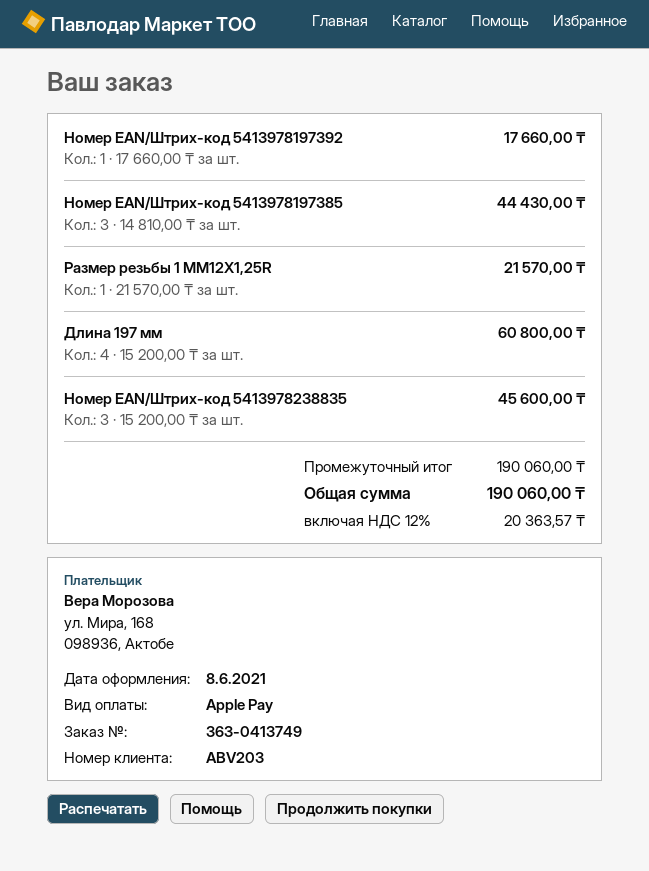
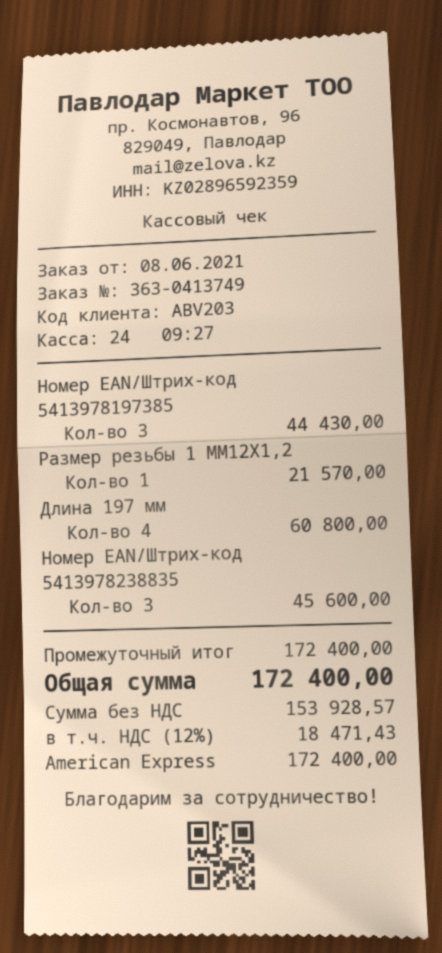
payment method: Apple Pay -> American Express
Номер EAN/Штрих-код 5413978197392: 1 for 17660.00 -> none
subtotal: 190060.00 -> 172400.00
tax: 12% = 20363.57 -> 12% = 18471.43
total: 190060.00 -> 172400.00

